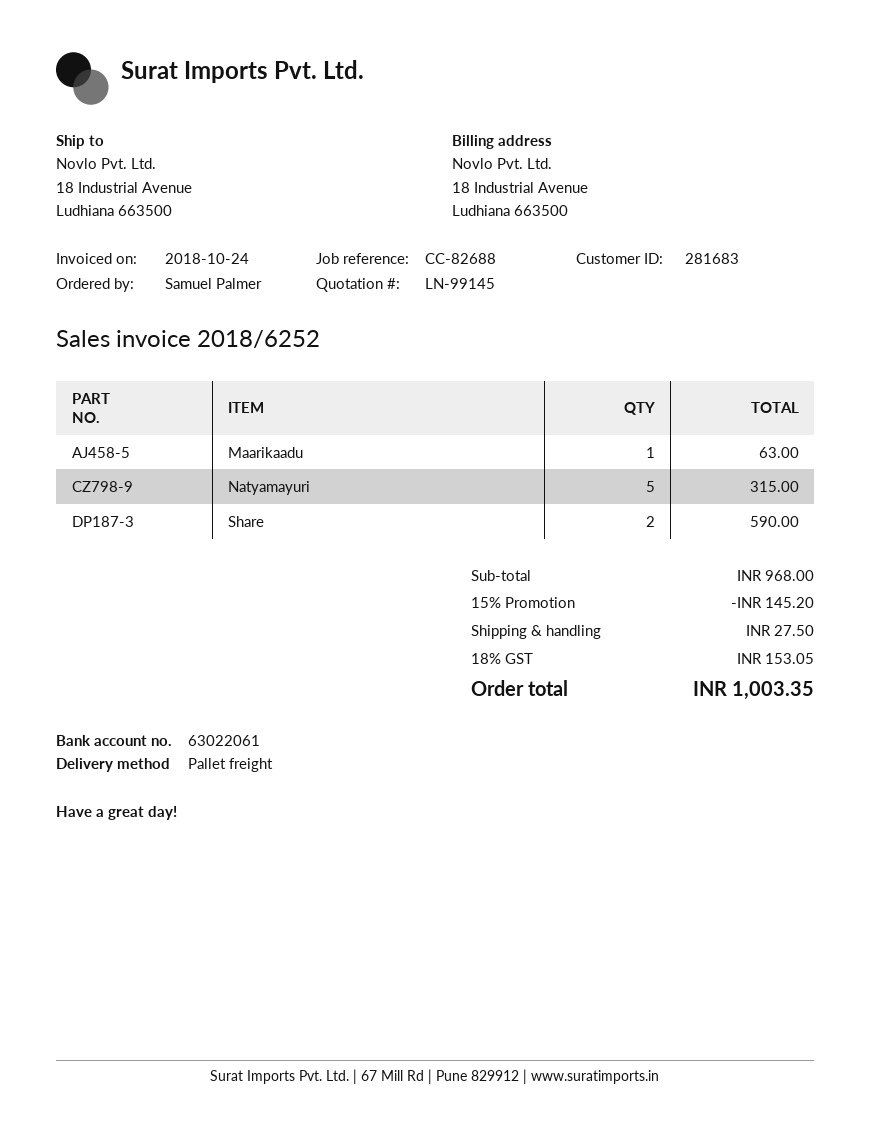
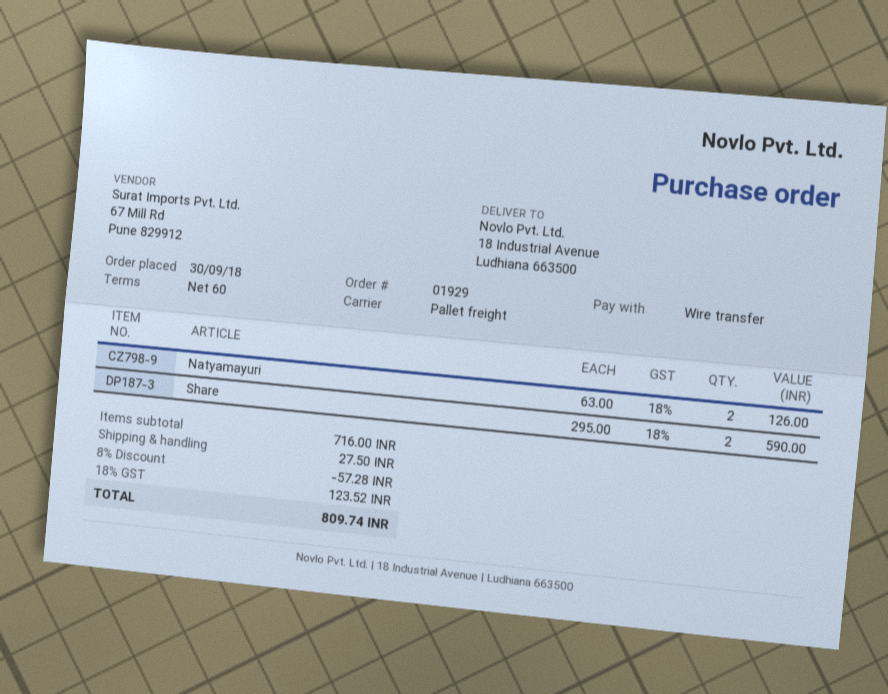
Maarikaadu: 1 for 63.00 -> none
Natyamayuri: 5 for 315.00 -> 2 for 126.00
subtotal: 968.00 -> 716.00
discount: 15% = 145.20 -> 8% = 57.28
tax: 18% = 153.05 -> 18% = 123.52
total: 1003.35 -> 809.74

